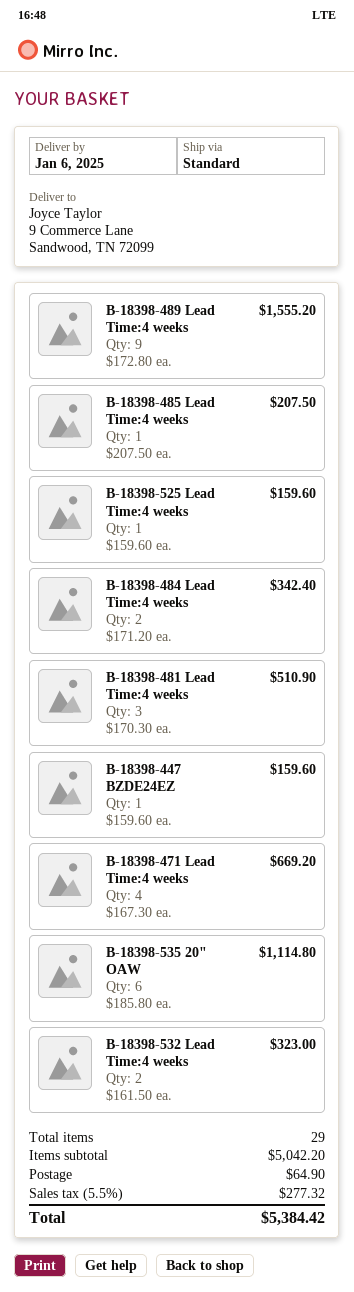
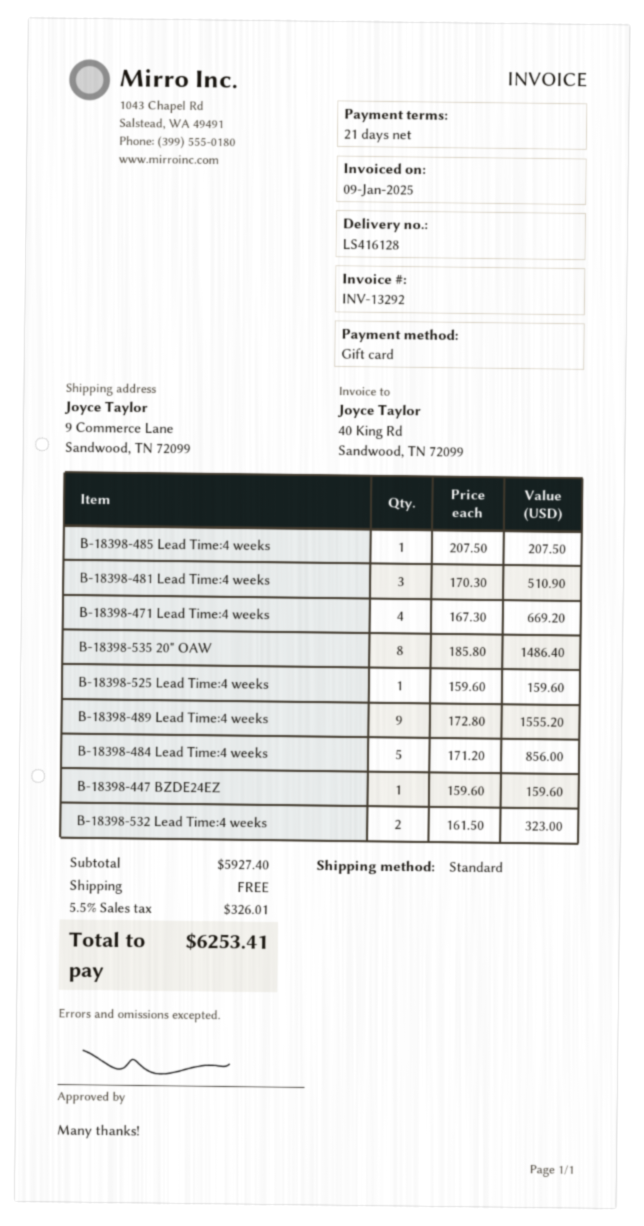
B-18398-484 Lead Time:4 weeks: 2 x 171.20 = 342.40 -> 5 x 171.20 = 856.00
B-18398-535 20" OAW: 6 x 185.80 = 1114.80 -> 8 x 185.80 = 1486.40
subtotal: 5042.20 -> 5927.40
shipping: 64.90 -> 0.00
tax: 5.5% = 277.32 -> 5.5% = 326.01
total: 5384.42 -> 6253.41

